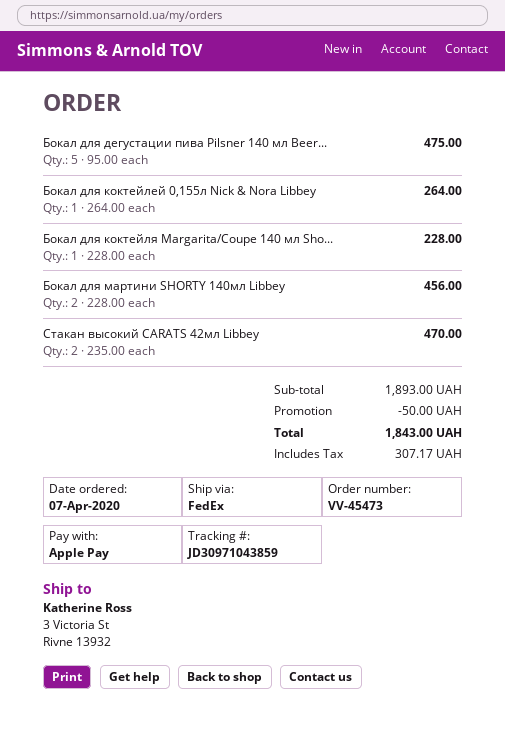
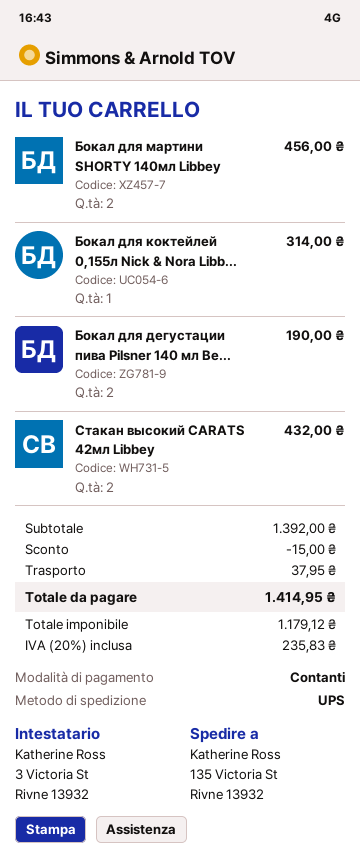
payment method: Apple Pay -> cash
shipping method: FedEx -> UPS
ship to: 3 Victoria St, Rivne 13932 -> 135 Victoria St, Rivne 13932
Бокал для дегустации пива Pilsner 140 мл Beer...: 5 for 475.00 -> 2 for 190.00
Бокал для коктейлей 0,155л Nick & Nora Libbey: 1 for 264.00 -> 1 for 314.00
Бокал для коктейля Margarita/Coupe 140 мл Sho...: 1 for 228.00 -> none
Стакан высокий CARATS 42мл Libbey: 2 for 470.00 -> 2 for 432.00
subtotal: 1893.00 -> 1392.00
discount: 50.00 -> 15.00
shipping: none -> 37.95
tax: 307.17 -> 235.83
total: 1843.00 -> 1414.95

